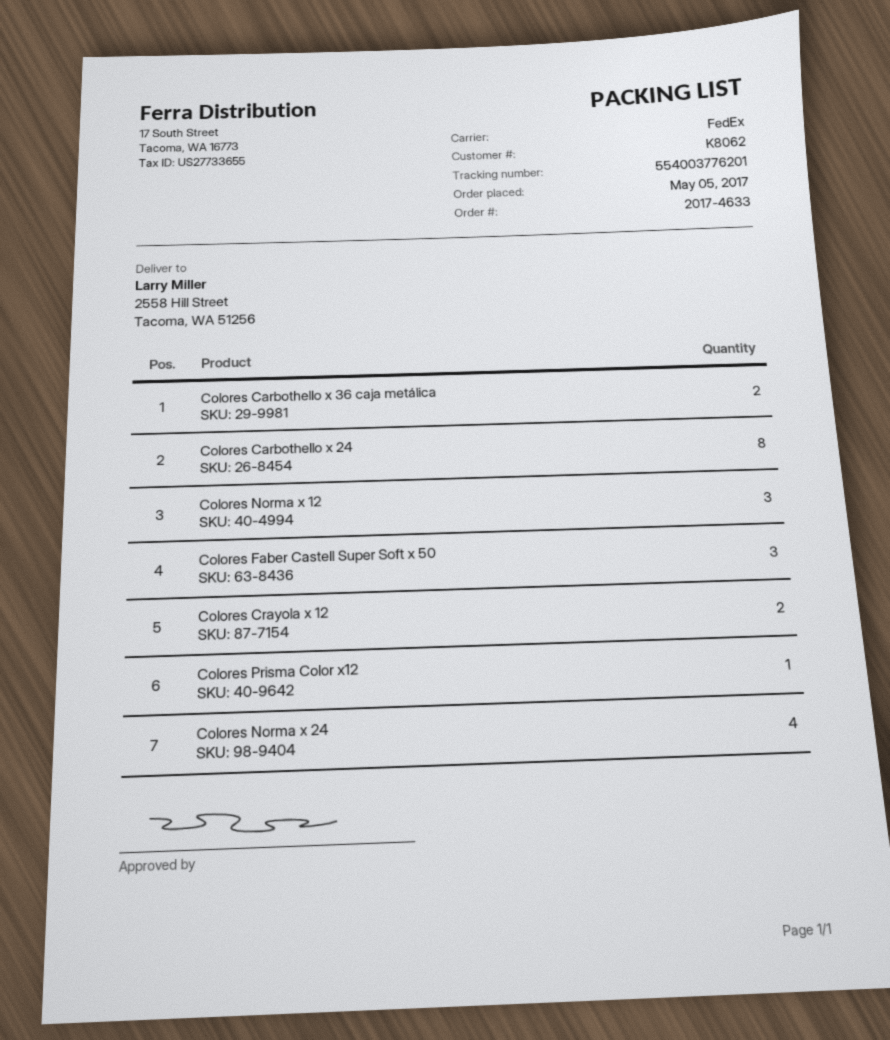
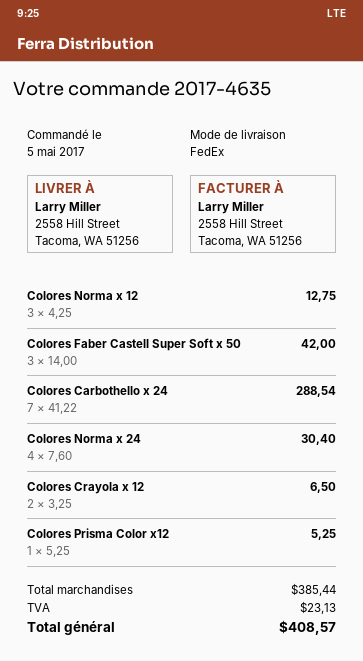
order number: 2017-4633 -> 2017-4635
Colores Carbothello x 36 caja metálica: 2 -> none
Colores Carbothello x 24: 8 -> 7

